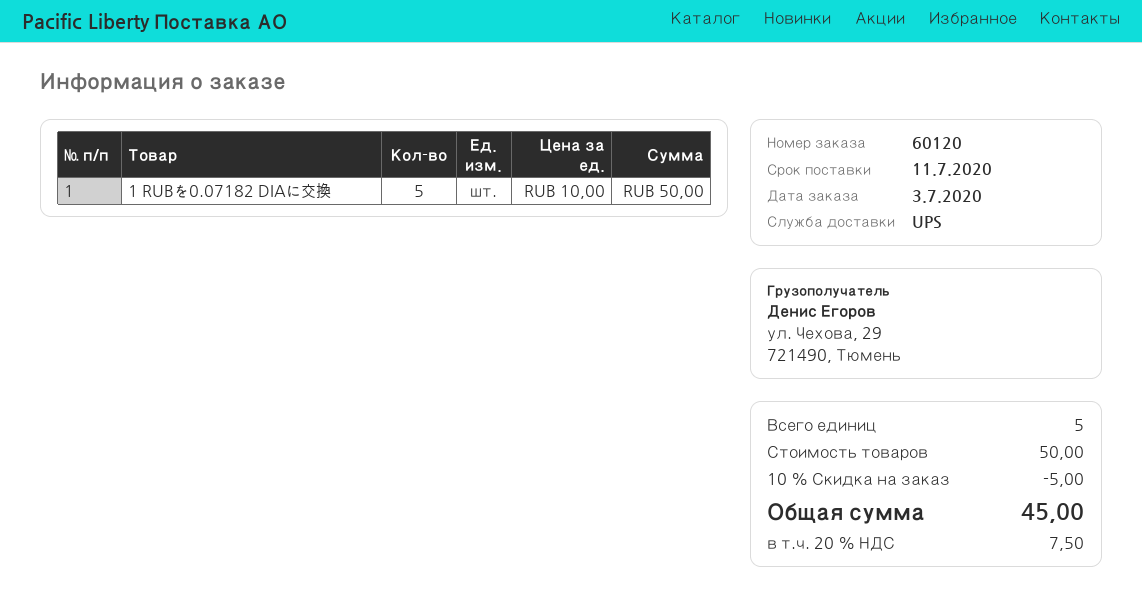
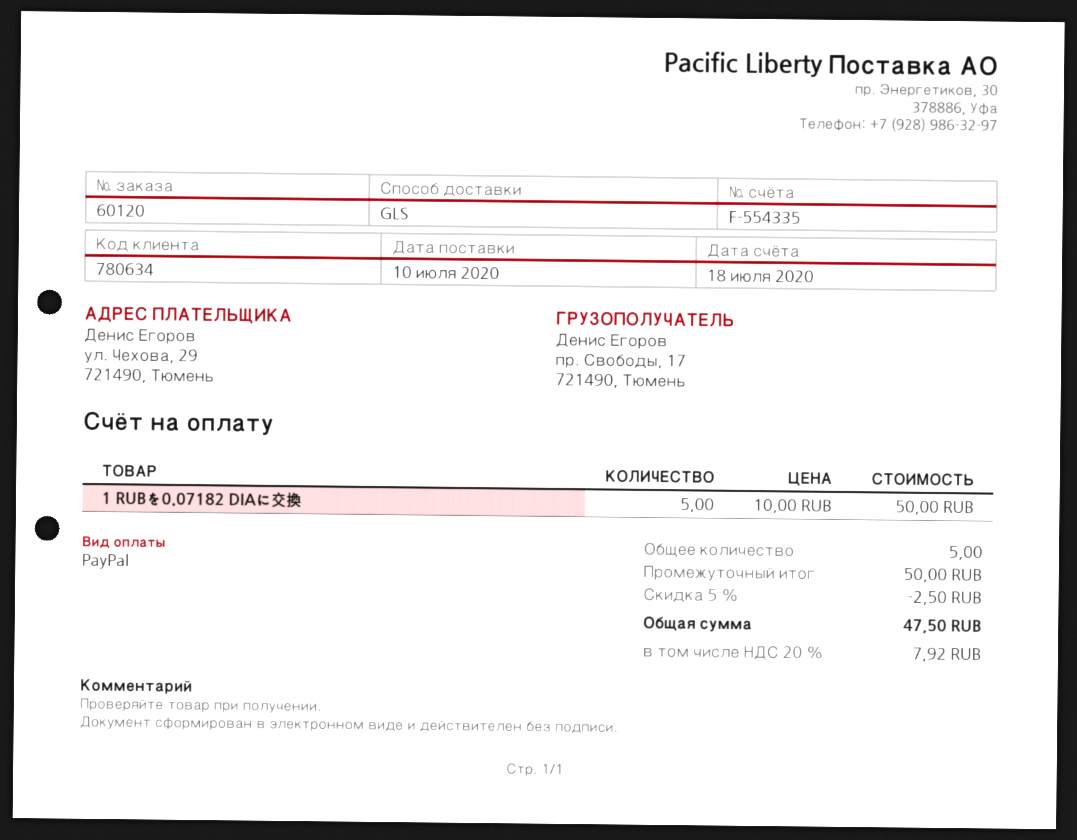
delivery date: 2020-07-11 -> 2020-07-10
shipping method: UPS -> GLS
ship to: ул. Чехова, 29, 721490, Тюмень -> пр. Свободы, 17, 721490, Тюмень
discount: 10% = 5.00 -> 5% = 2.50
tax: 20% = 7.50 -> 20% = 7.92
total: 45.00 -> 47.50

